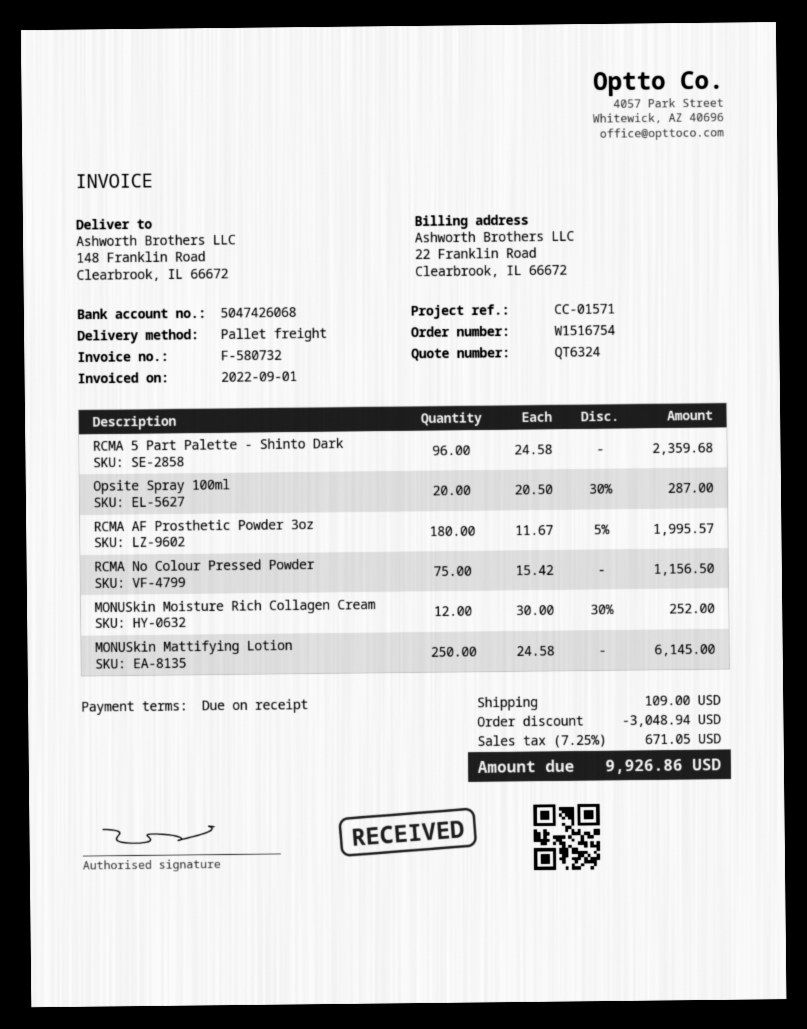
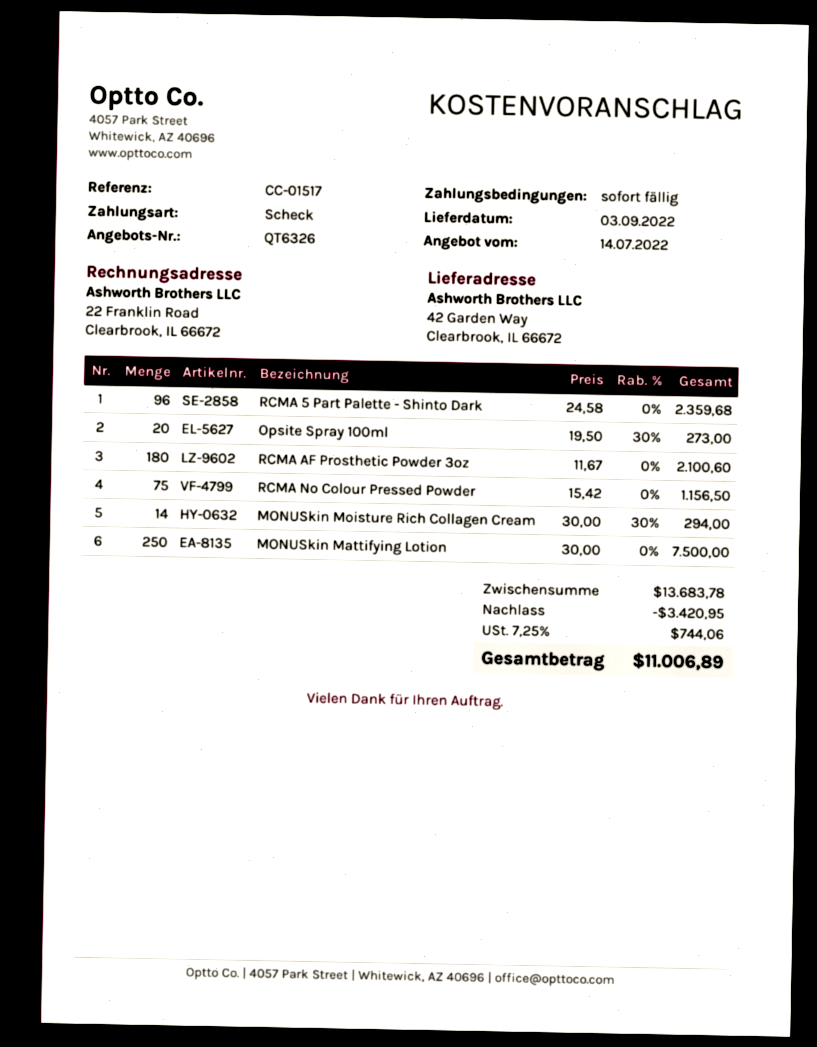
quote number: QT6324 -> QT6326
reference: CC-01571 -> CC-01517
ship to: 148 Franklin Road, Clearbrook, IL 66672 -> 42 Garden Way, Clearbrook, IL 66672
Opsite Spray 100ml: 20 x 20.50 - 30% = 287.00 -> 20 x 19.50 - 30% = 273.00
RCMA AF Prosthetic Powder 3oz: 180 x 11.67 - 5% = 1995.57 -> 180 x 11.67 = 2100.60
MONUSkin Moisture Rich Collagen Cream: 12 x 30.00 - 30% = 252.00 -> 14 x 30.00 - 30% = 294.00
MONUSkin Mattifying Lotion: 250 x 24.58 = 6145.00 -> 250 x 30.00 = 7500.00
discount: 3048.94 -> 3420.95
shipping: 109.00 -> none
tax: 7.25% = 671.05 -> 7.25% = 744.06
total: 9926.86 -> 11006.89

